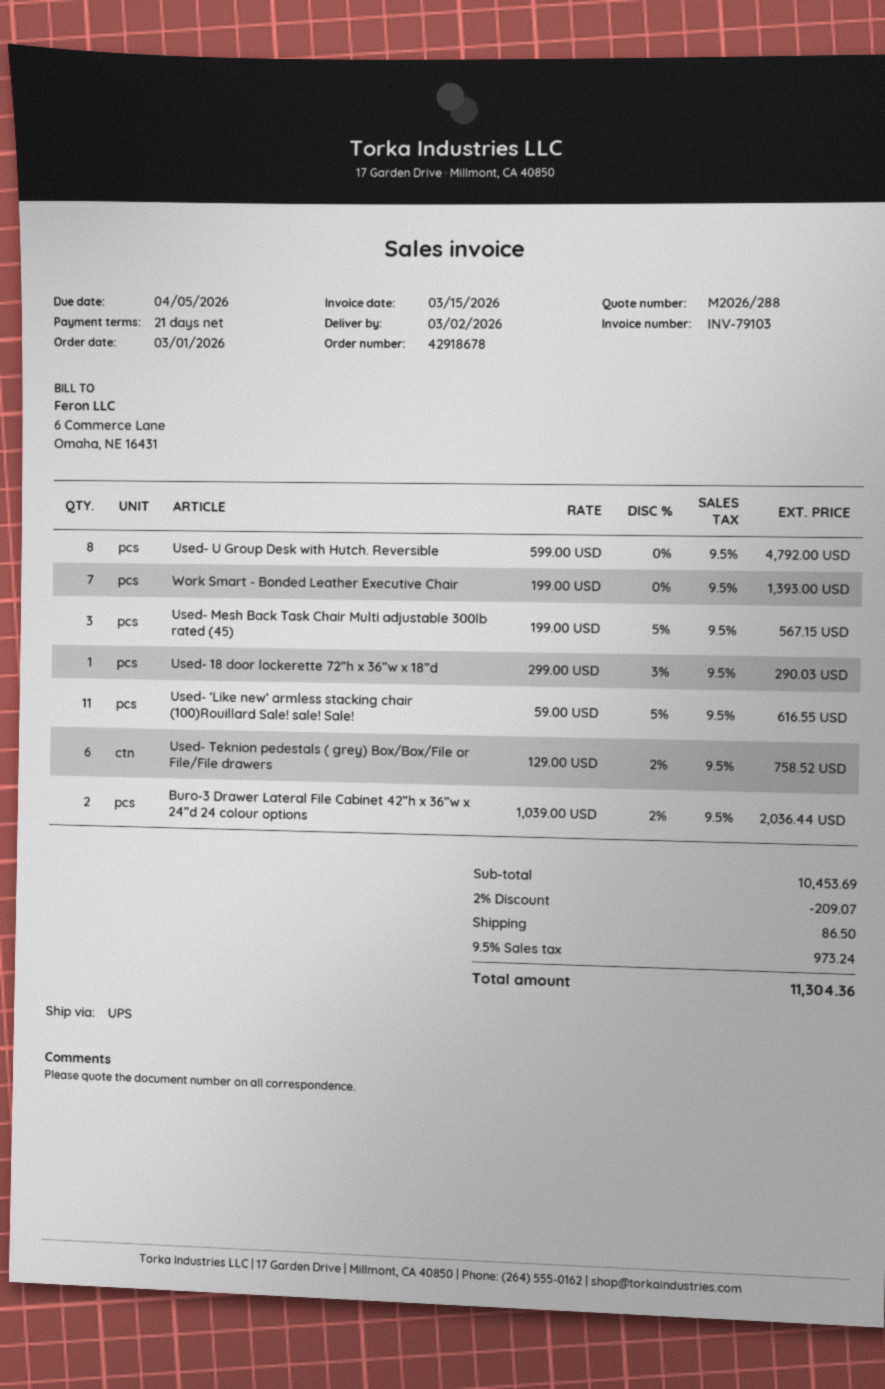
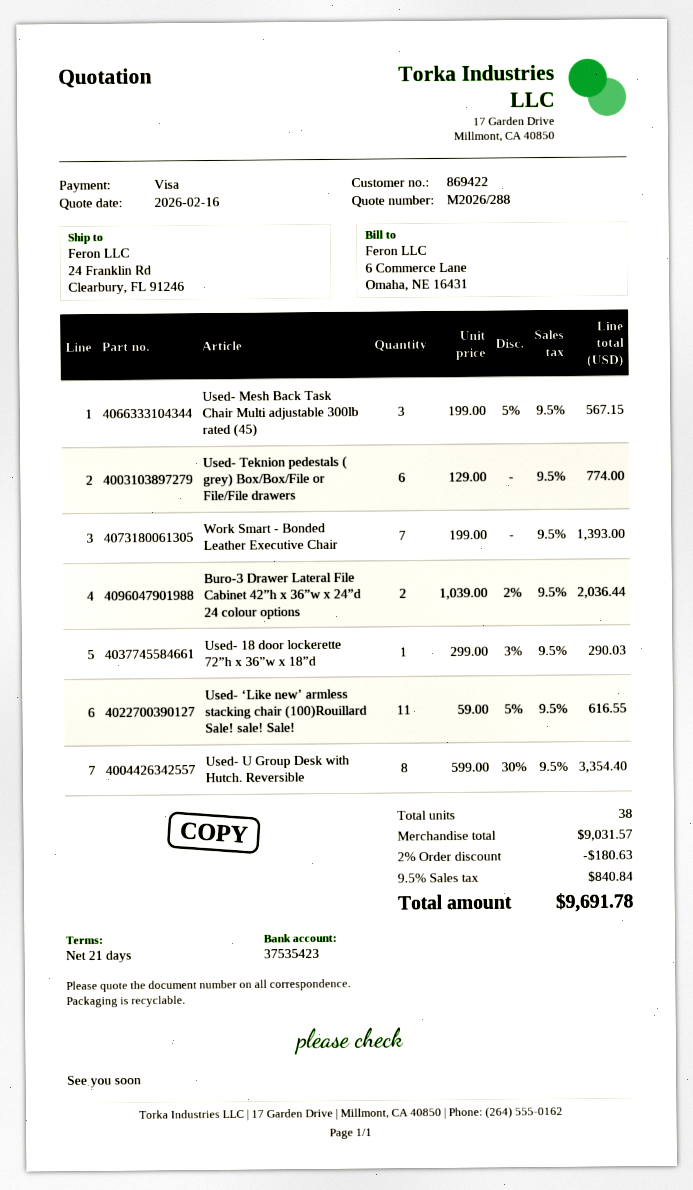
Used- U Group Desk with Hutch. Reversible: 8 x 599.00 = 4792.00 -> 8 x 599.00 - 30% = 3354.40
Used- Teknion pedestals ( grey) Box/Box/File or File/File drawers: 6 x 129.00 - 2% = 758.52 -> 6 x 129.00 = 774.00
subtotal: 10453.69 -> 9031.57
discount: 2% = 209.07 -> 2% = 180.63
shipping: 86.50 -> none
tax: 9.5% = 973.24 -> 9.5% = 840.84
total: 11304.36 -> 9691.78

